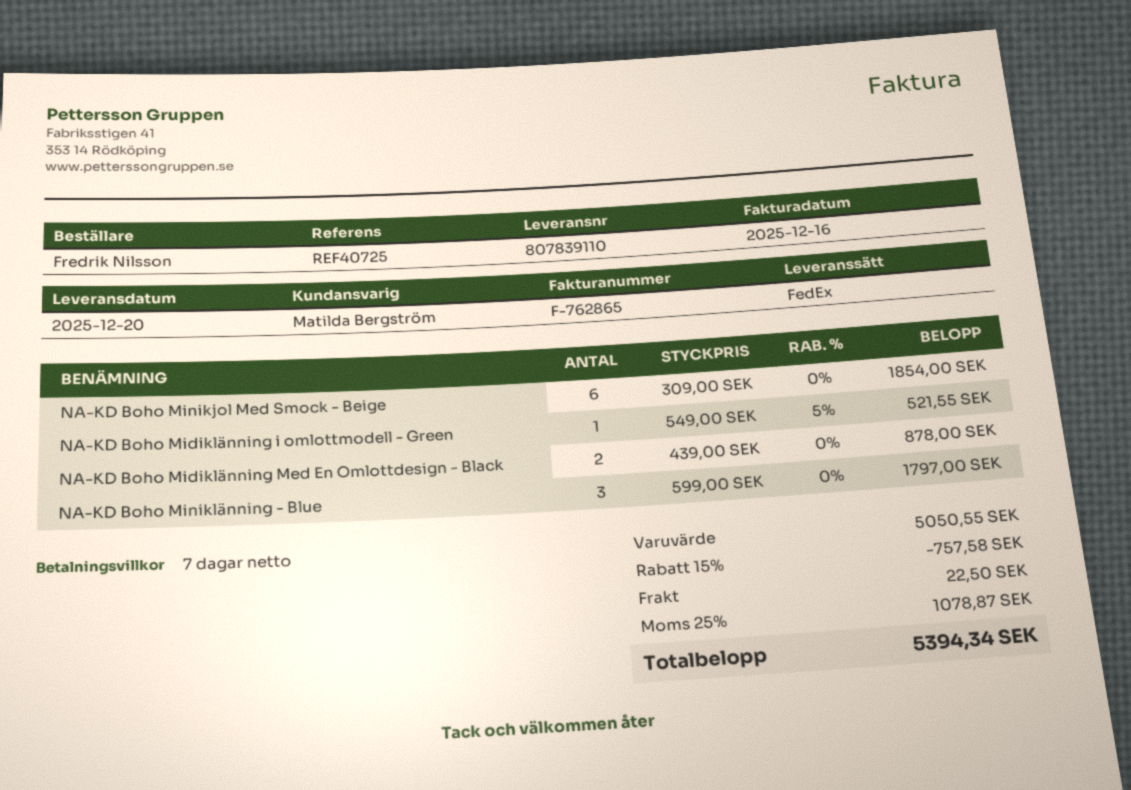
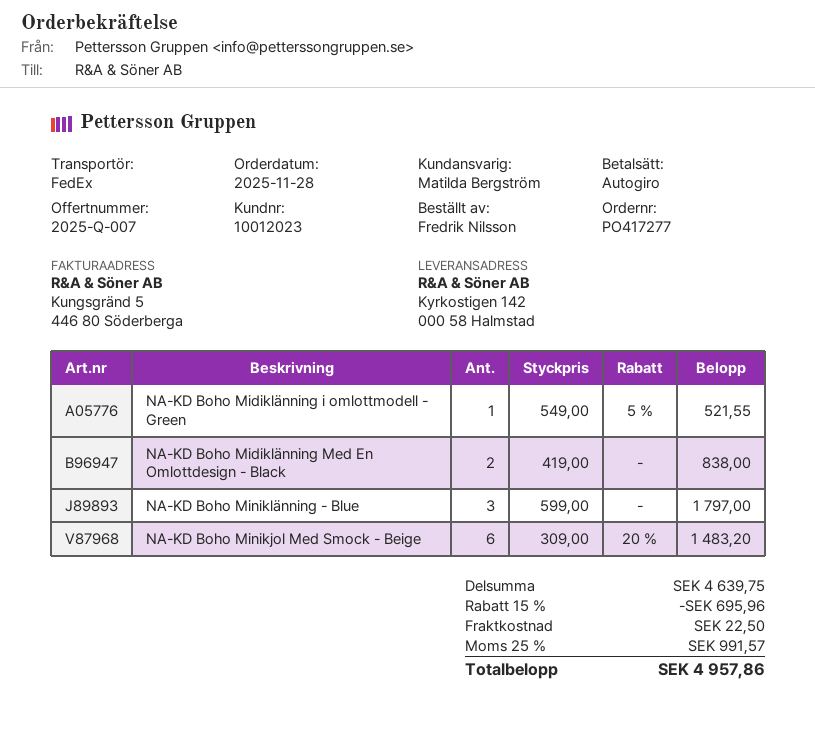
NA-KD Boho Minikjol Med Smock - Beige: 6 x 309.00 = 1854.00 -> 6 x 309.00 - 20% = 1483.20
NA-KD Boho Midiklänning Med En Omlottdesign - Black: 2 x 439.00 = 878.00 -> 2 x 419.00 = 838.00
subtotal: 5050.55 -> 4639.75
discount: 15% = 757.58 -> 15% = 695.96
tax: 25% = 1078.87 -> 25% = 991.57
total: 5394.34 -> 4957.86

